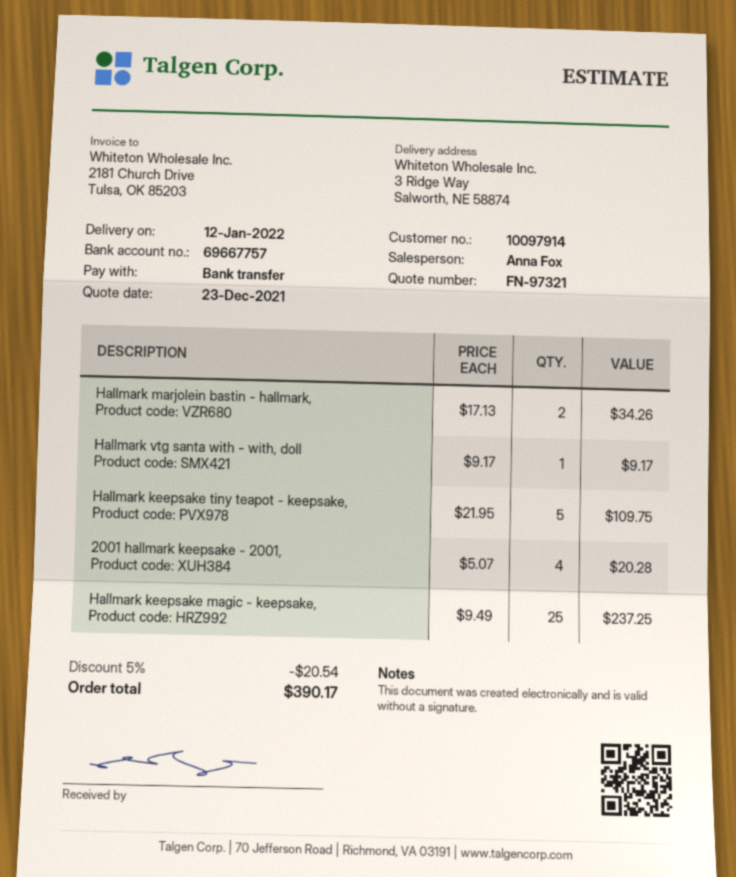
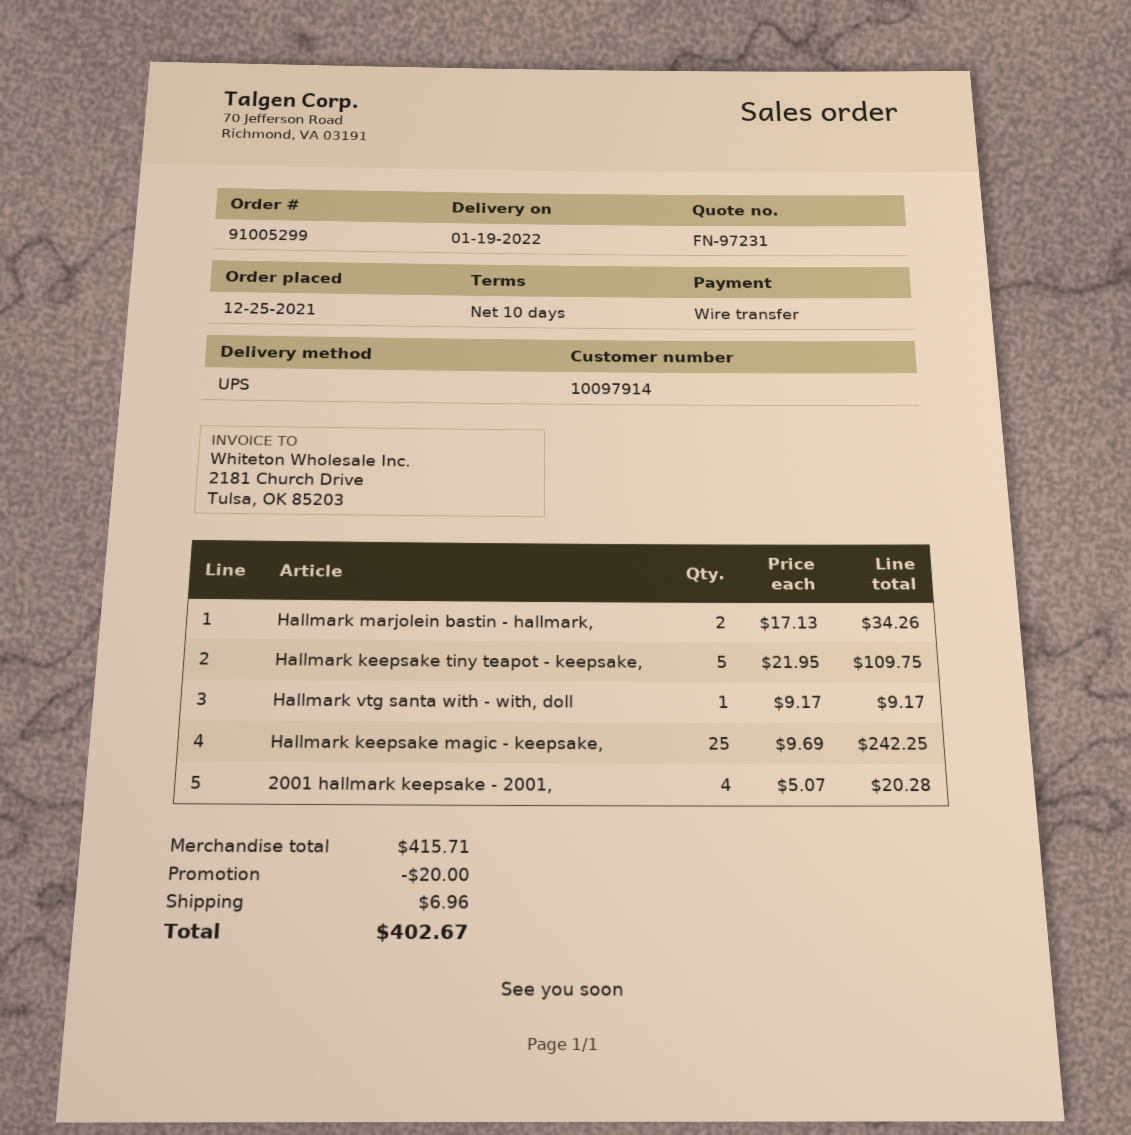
quote number: FN-97321 -> FN-97231
delivery date: 2022-01-12 -> 2022-01-19
Hallmark keepsake magic - keepsake,: 25 x 9.49 = 237.25 -> 25 x 9.69 = 242.25
discount: 20.54 -> 20.00
shipping: none -> 6.96
total: 390.17 -> 402.67

